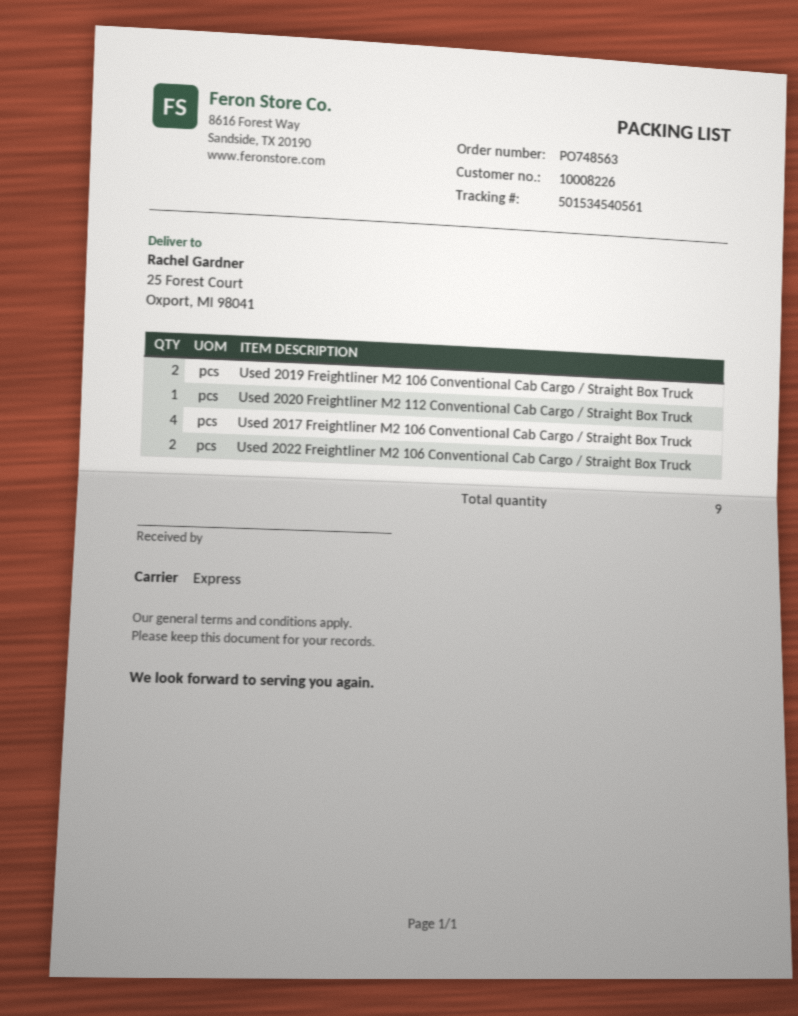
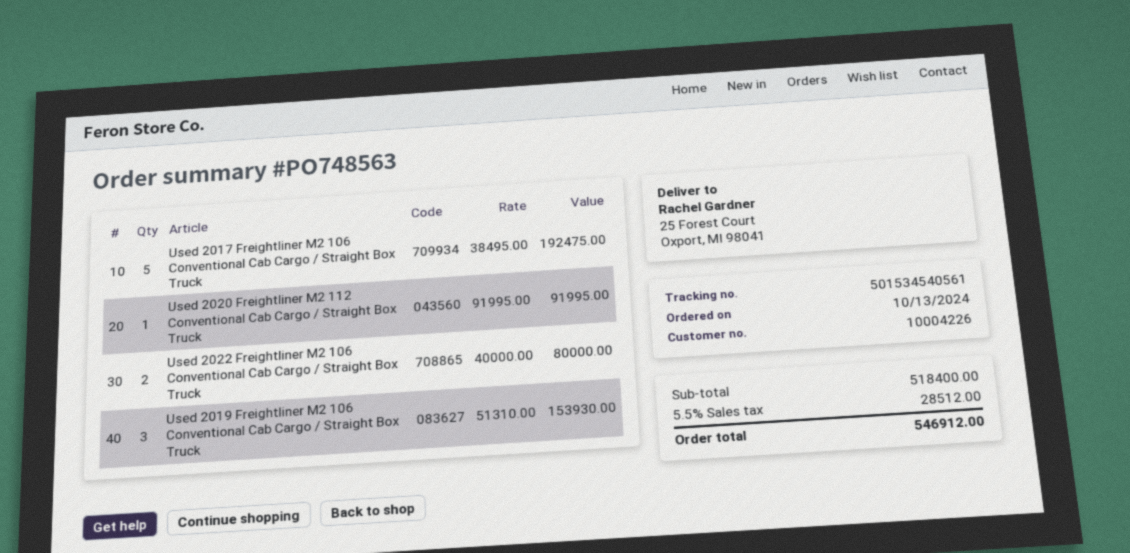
customer number: 10008226 -> 10004226
Used 2019 Freightliner M2 106 Conventional Cab Cargo / Straight Box Truck: 2 -> 3
Used 2017 Freightliner M2 106 Conventional Cab Cargo / Straight Box Truck: 4 -> 5

